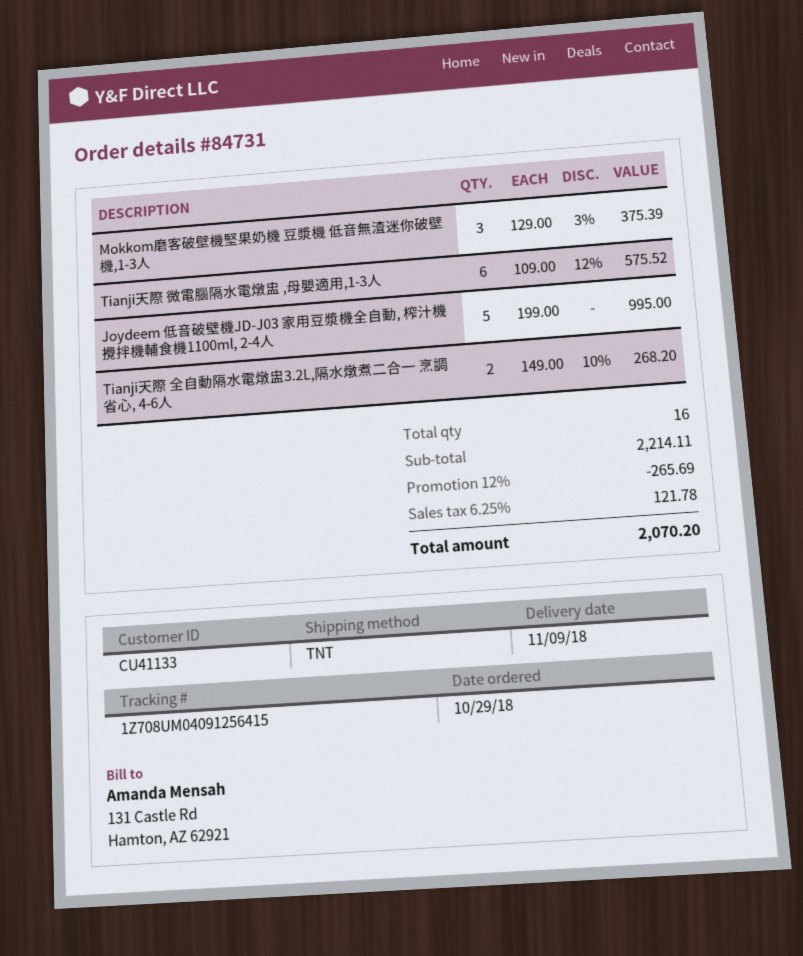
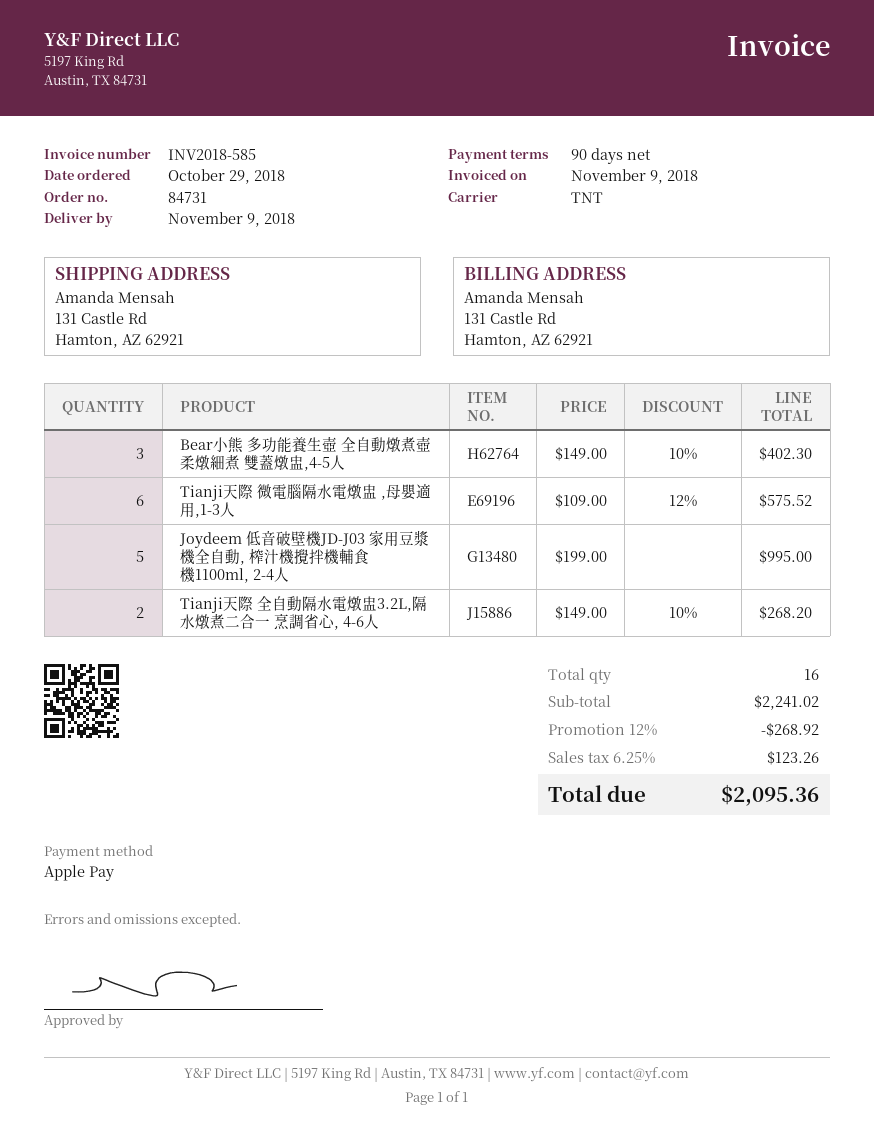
Mokkom磨客破壁機堅果奶機 豆漿機 低音無渣迷你破壁機,1-3人: 3 x 129.00 - 3% = 375.39 -> none
Bear小熊 多功能養生壺 全自動燉煮壺 柔燉細煮 雙蓋燉盅,4-5人: none -> 3 x 149.00 - 10% = 402.30
subtotal: 2214.11 -> 2241.02
discount: 12% = 265.69 -> 12% = 268.92
tax: 6.25% = 121.78 -> 6.25% = 123.26
total: 2070.20 -> 2095.36

